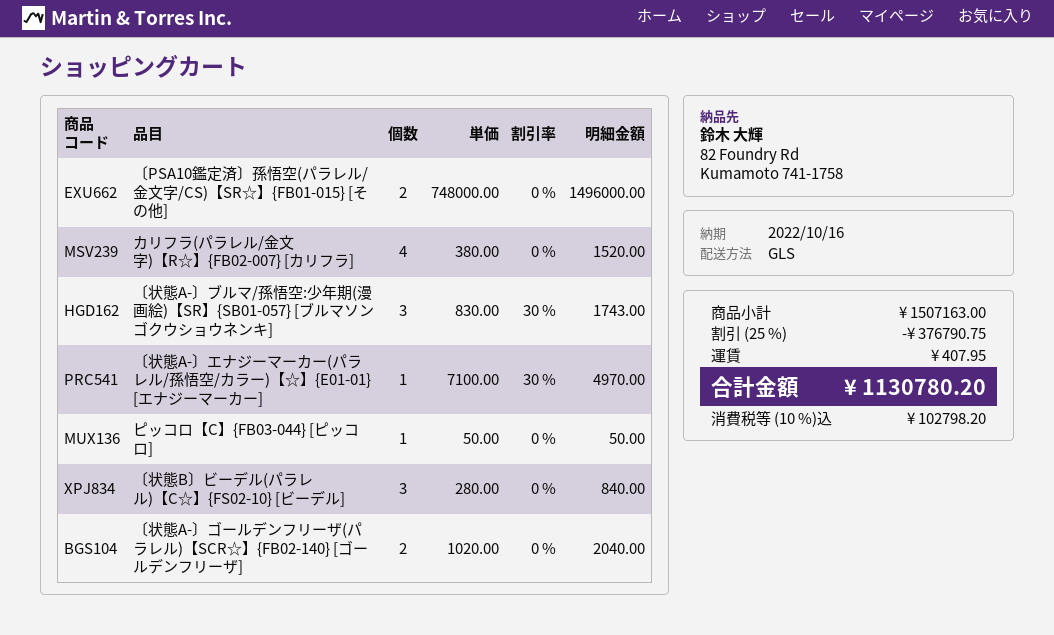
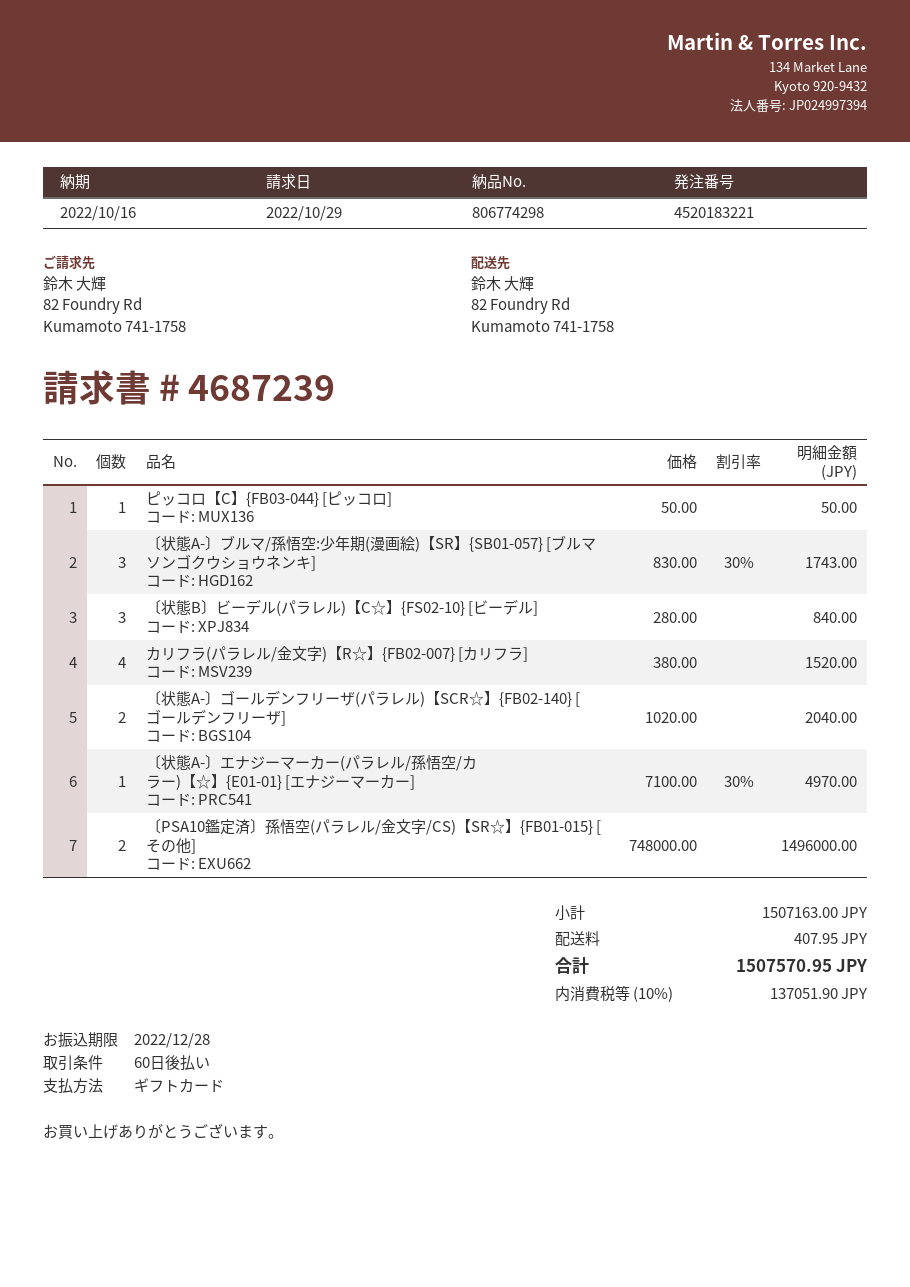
discount: 25% = 376790.75 -> none
tax: 10% = 102798.20 -> 10% = 137051.90
total: 1130780.20 -> 1507570.95

